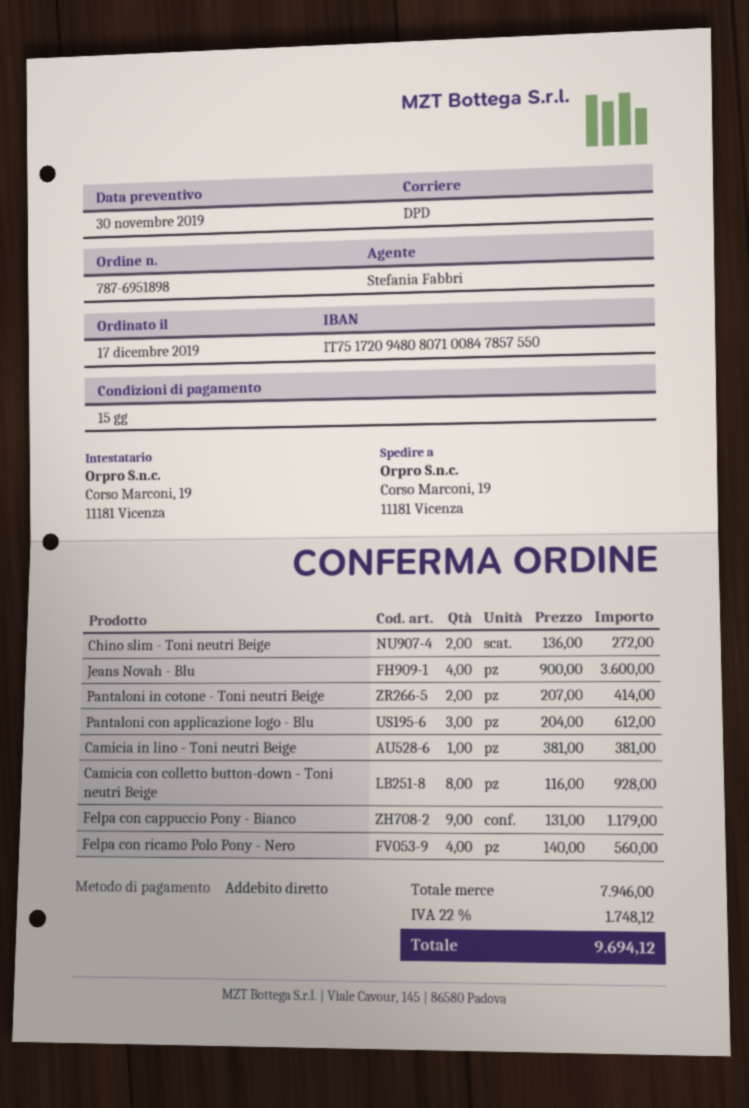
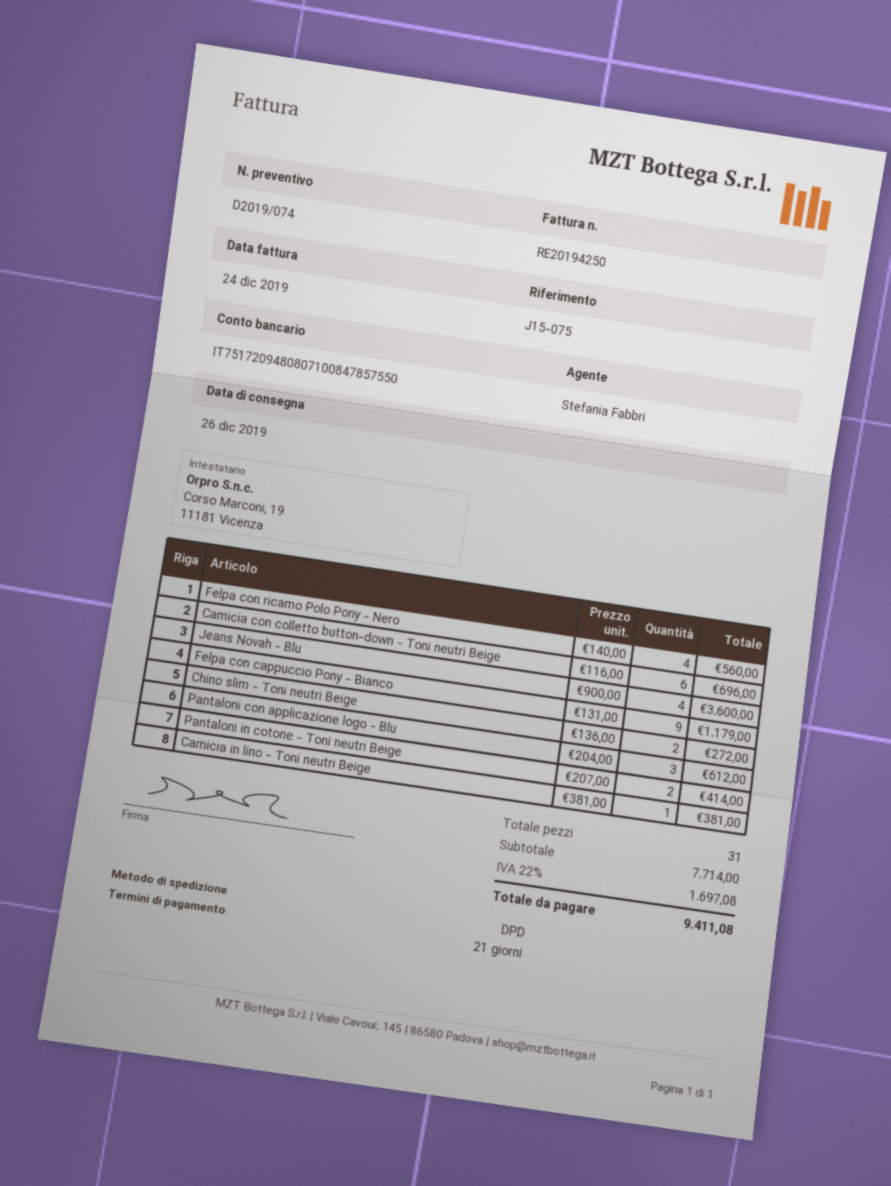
payment terms: 15 days -> 21 days
Camicia con colletto button-down - Toni neutri Beige: 8 x 116.00 = 928.00 -> 6 x 116.00 = 696.00
subtotal: 7946.00 -> 7714.00
tax: 22% = 1748.12 -> 22% = 1697.08
total: 9694.12 -> 9411.08

